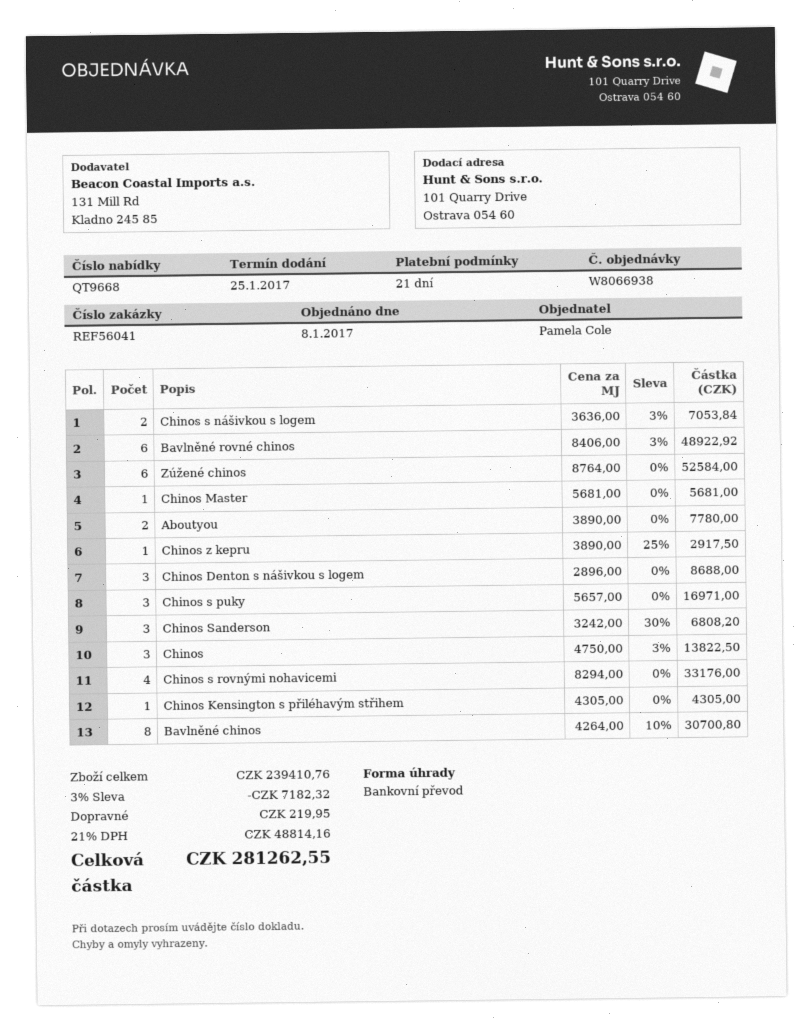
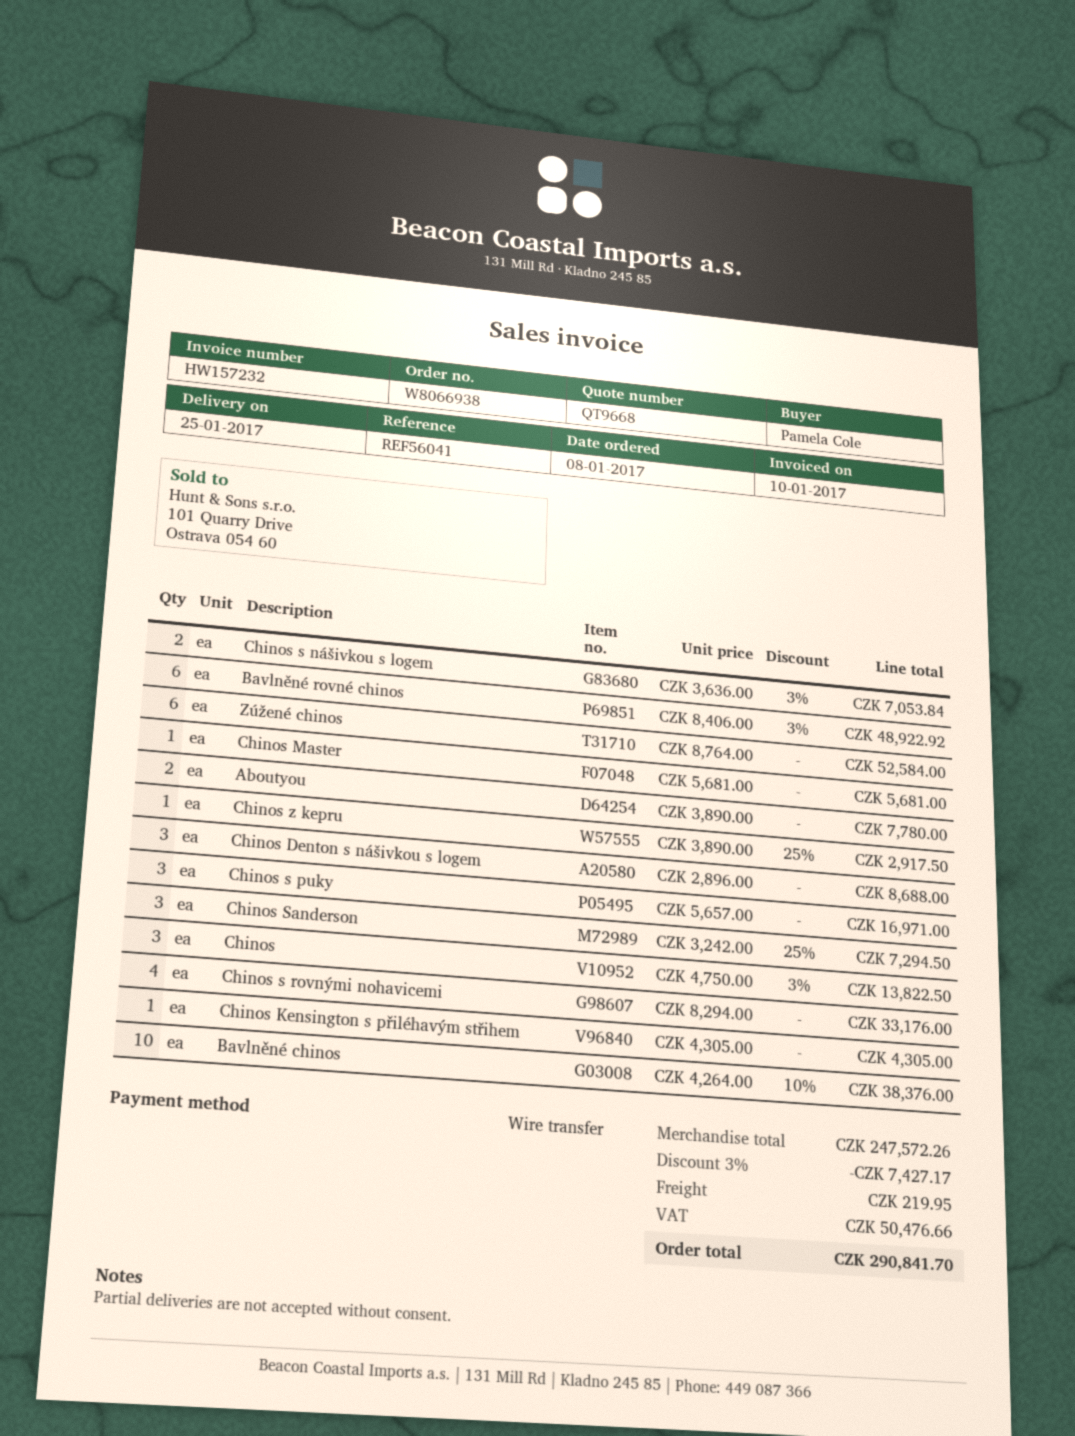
Chinos Sanderson: 3 x 3242.00 - 30% = 6808.20 -> 3 x 3242.00 - 25% = 7294.50
Bavlněné chinos: 8 x 4264.00 - 10% = 30700.80 -> 10 x 4264.00 - 10% = 38376.00
subtotal: 239410.76 -> 247572.26
discount: 3% = 7182.32 -> 3% = 7427.17
tax: 48814.16 -> 50476.66
total: 281262.55 -> 290841.70

